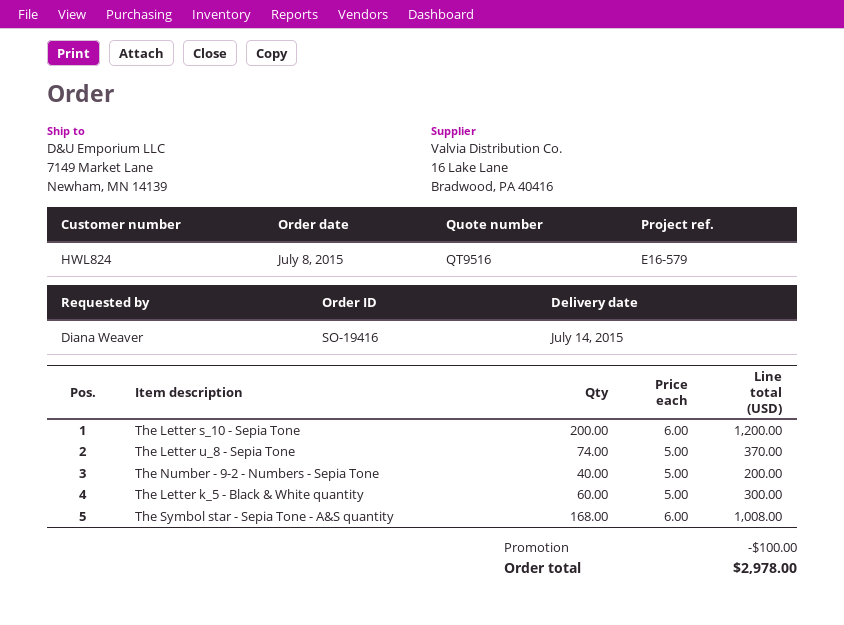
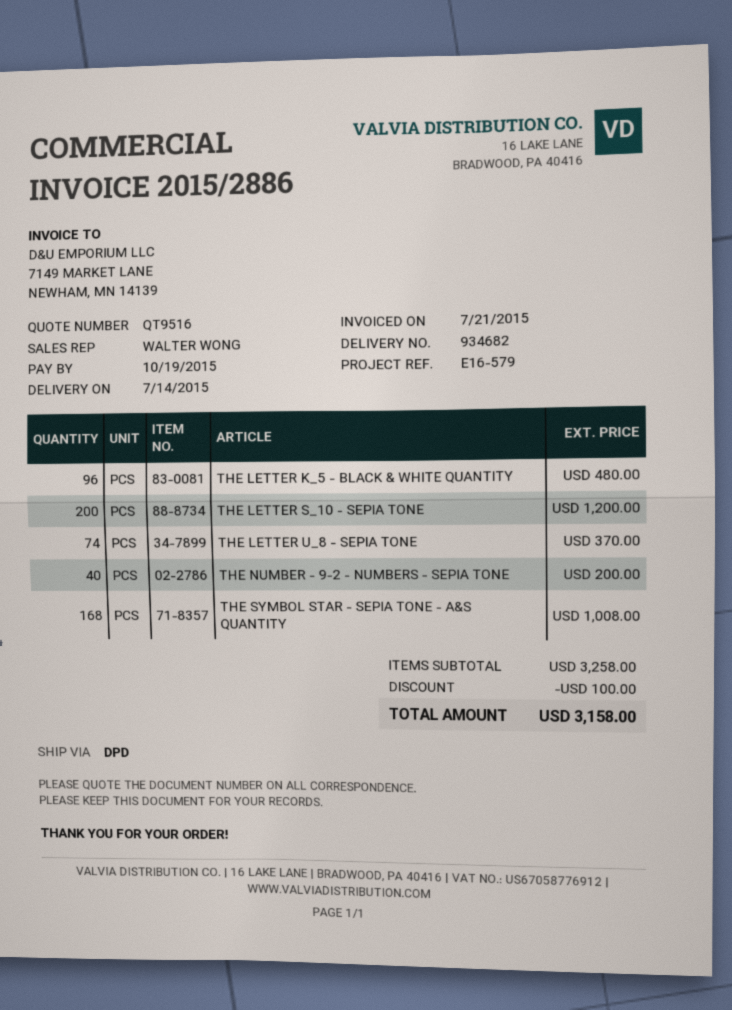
The Letter k_5 - Black & White quantity: 60 for 300.00 -> 96 for 480.00
total: 2978.00 -> 3158.00

